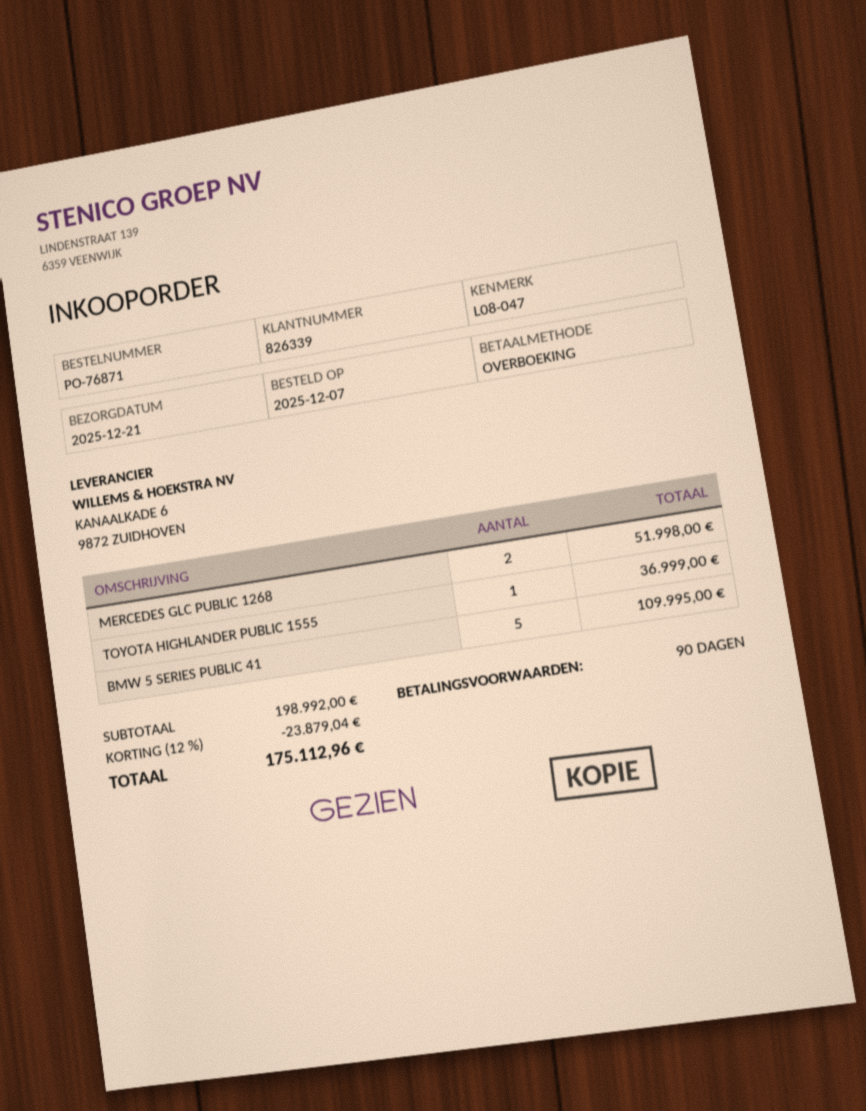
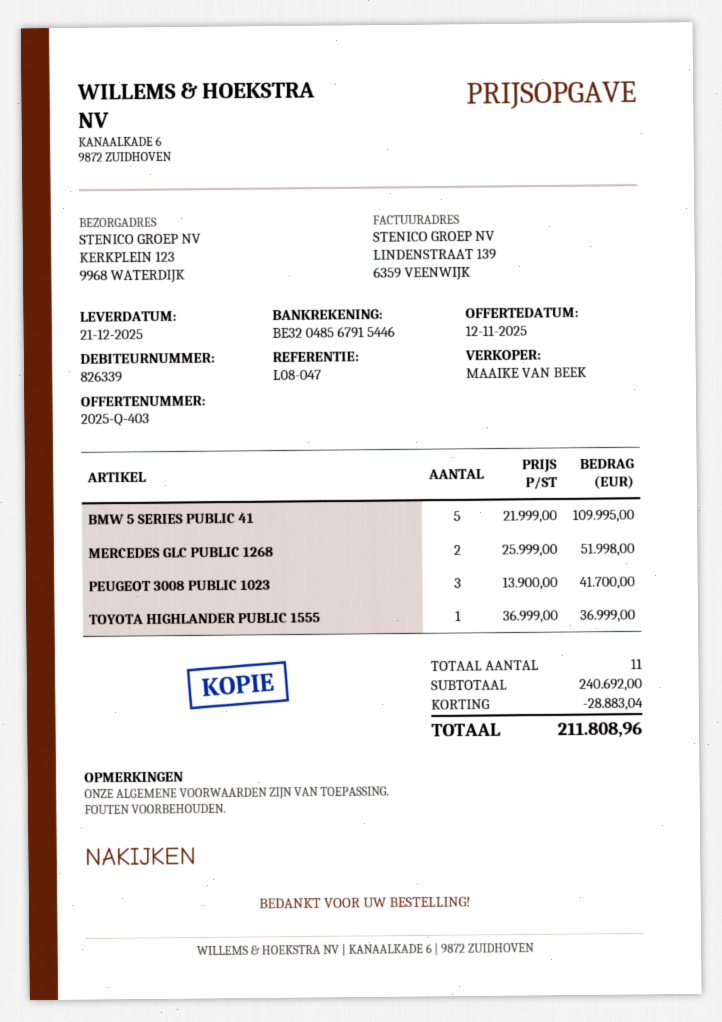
PEUGEOT 3008 PUBLIC 1023: none -> 3 for 41700.00
subtotal: 198992.00 -> 240692.00
discount: 23879.04 -> 28883.04
total: 175112.96 -> 211808.96

